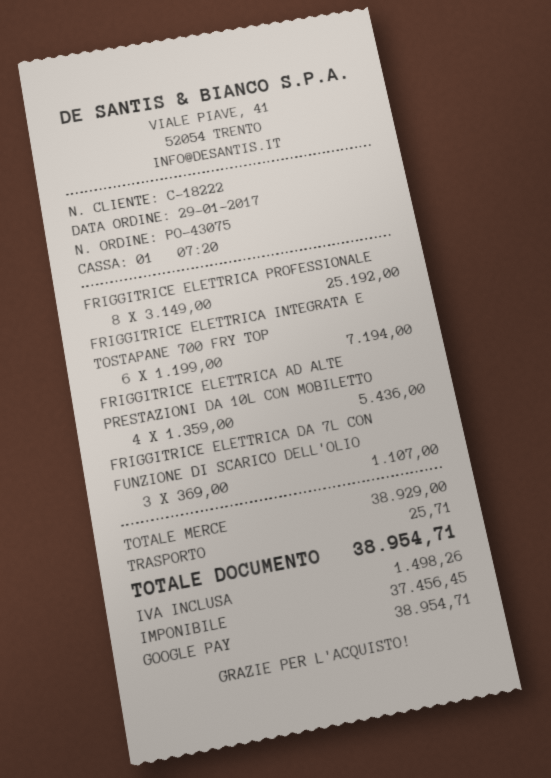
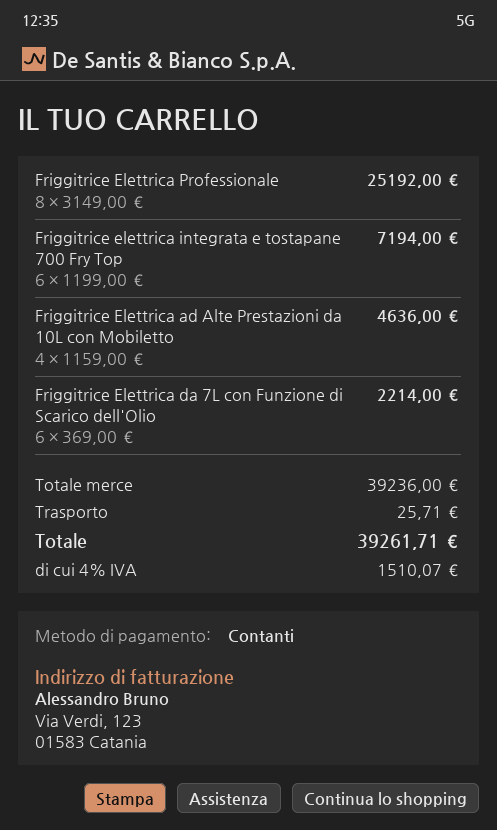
payment method: Google Pay -> cash
FRIGGITRICE ELETTRICA AD ALTE PRESTAZIONI DA 10L CON MOBILETTO: 4 x 1359.00 = 5436.00 -> 4 x 1159.00 = 4636.00
FRIGGITRICE ELETTRICA DA 7L CON FUNZIONE DI SCARICO DELL'OLIO: 3 x 369.00 = 1107.00 -> 6 x 369.00 = 2214.00
subtotal: 38929.00 -> 39236.00
tax: 1498.26 -> 1510.07
total: 38954.71 -> 39261.71

